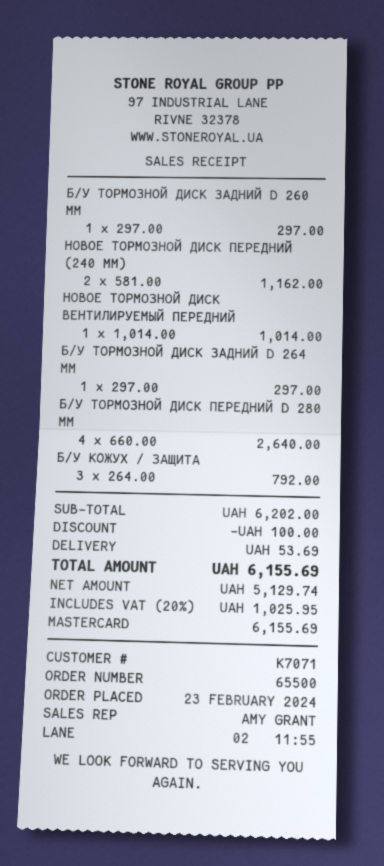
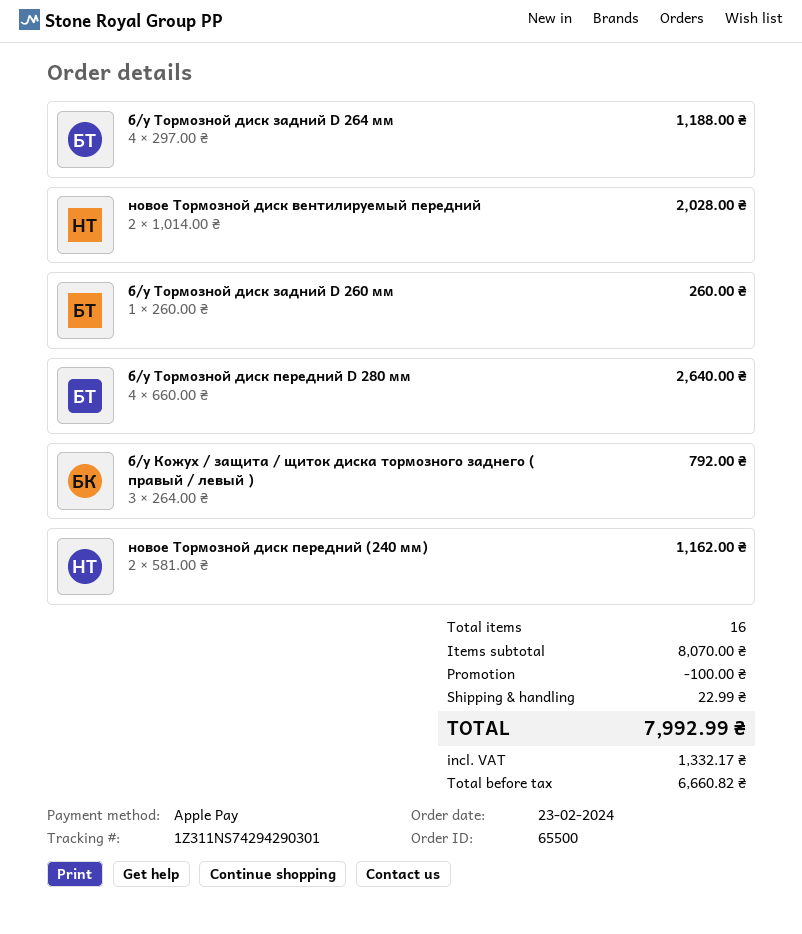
payment method: Mastercard -> Apple Pay
Б/У ТОРМОЗНОЙ ДИСК ЗАДНИЙ D 260 ММ: 1 x 297.00 = 297.00 -> 1 x 260.00 = 260.00
НОВОЕ ТОРМОЗНОЙ ДИСК ВЕНТИЛИРУЕМЫЙ ПЕРЕДНИЙ: 1 x 1014.00 = 1014.00 -> 2 x 1014.00 = 2028.00
Б/У ТОРМОЗНОЙ ДИСК ЗАДНИЙ D 264 ММ: 1 x 297.00 = 297.00 -> 4 x 297.00 = 1188.00
subtotal: 6202.00 -> 8070.00
shipping: 53.69 -> 22.99
net: 5129.74 -> 6660.82
tax: 1025.95 -> 1332.17
total: 6155.69 -> 7992.99

